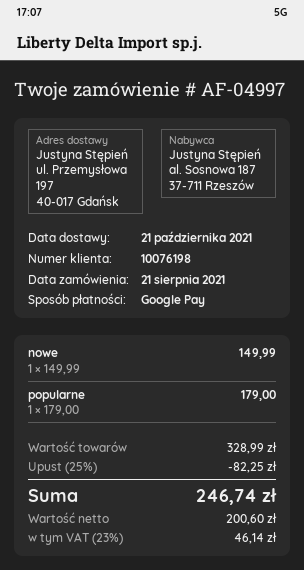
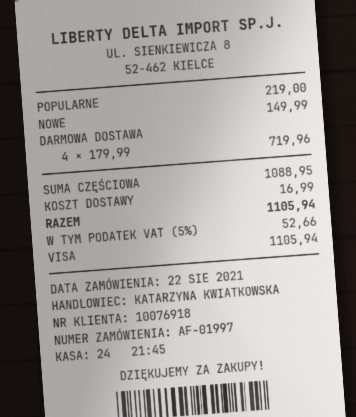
order number: AF-04997 -> AF-01997
order date: 2021-08-21 -> 2021-08-22
customer number: 10076198 -> 10076918
payment method: Google Pay -> Visa
popularne: 1 x 179.00 = 179.00 -> 1 x 219.00 = 219.00
DARMOWA DOSTAWA: none -> 4 x 179.99 = 719.96
subtotal: 328.99 -> 1088.95
discount: 25% = 82.25 -> none
shipping: none -> 16.99
tax: 23% = 46.14 -> 5% = 52.66
total: 246.74 -> 1105.94

